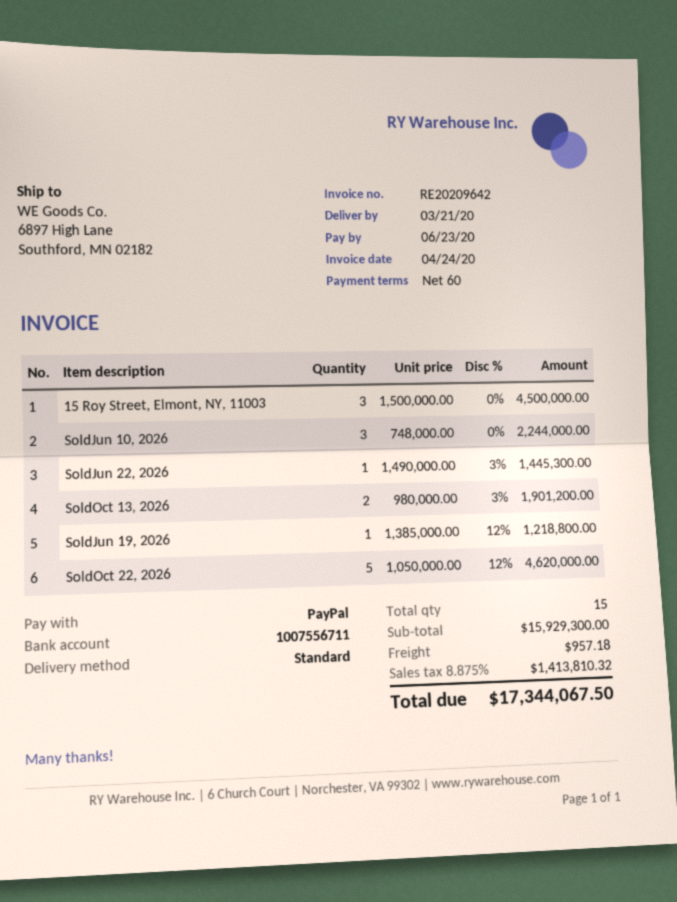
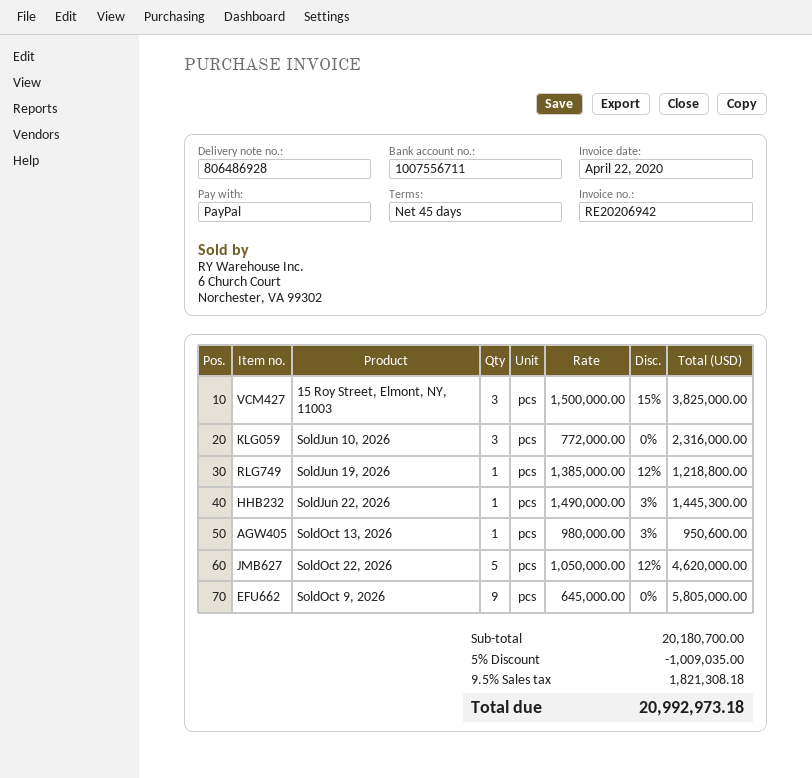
invoice number: RE20209642 -> RE20206942
invoice date: 2020-04-24 -> 2020-04-22
payment terms: 60 days -> 45 days
15 Roy Street, Elmont, NY, 11003: 3 x 1500000.00 = 4500000.00 -> 3 x 1500000.00 - 15% = 3825000.00
SoldJun 10, 2026: 3 x 748000.00 = 2244000.00 -> 3 x 772000.00 = 2316000.00
SoldOct 13, 2026: 2 x 980000.00 - 3% = 1901200.00 -> 1 x 980000.00 - 3% = 950600.00
SoldOct 9, 2026: none -> 9 x 645000.00 = 5805000.00
subtotal: 15929300.00 -> 20180700.00
discount: none -> 5% = 1009035.00
shipping: 957.18 -> none
tax: 8.875% = 1413810.32 -> 9.5% = 1821308.18
total: 17344067.50 -> 20992973.18

